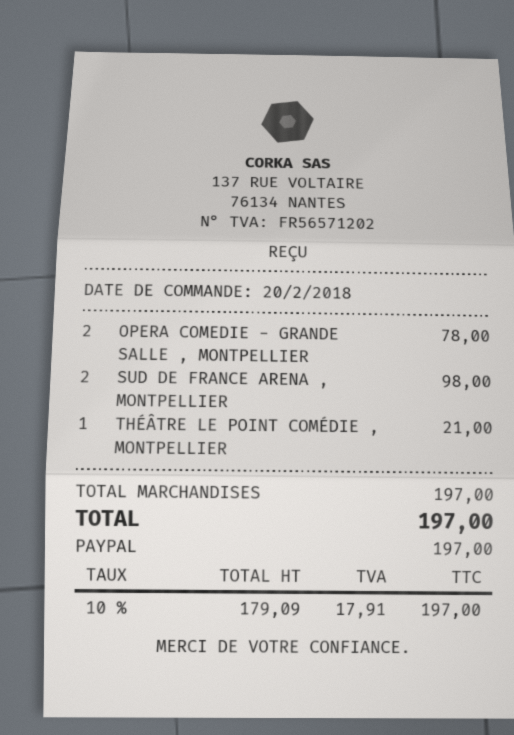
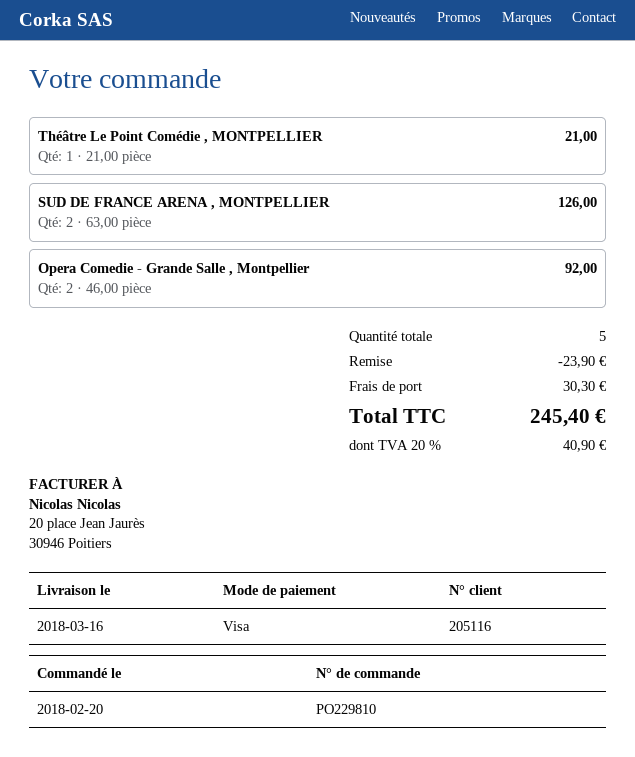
payment method: PayPal -> Visa
OPERA COMEDIE - GRANDE SALLE , MONTPELLIER: 2 for 78.00 -> 2 for 92.00
SUD DE FRANCE ARENA , MONTPELLIER: 2 for 98.00 -> 2 for 126.00
discount: none -> 23.90
shipping: none -> 30.30
tax: 10% = 17.91 -> 20% = 40.90
total: 197.00 -> 245.40

